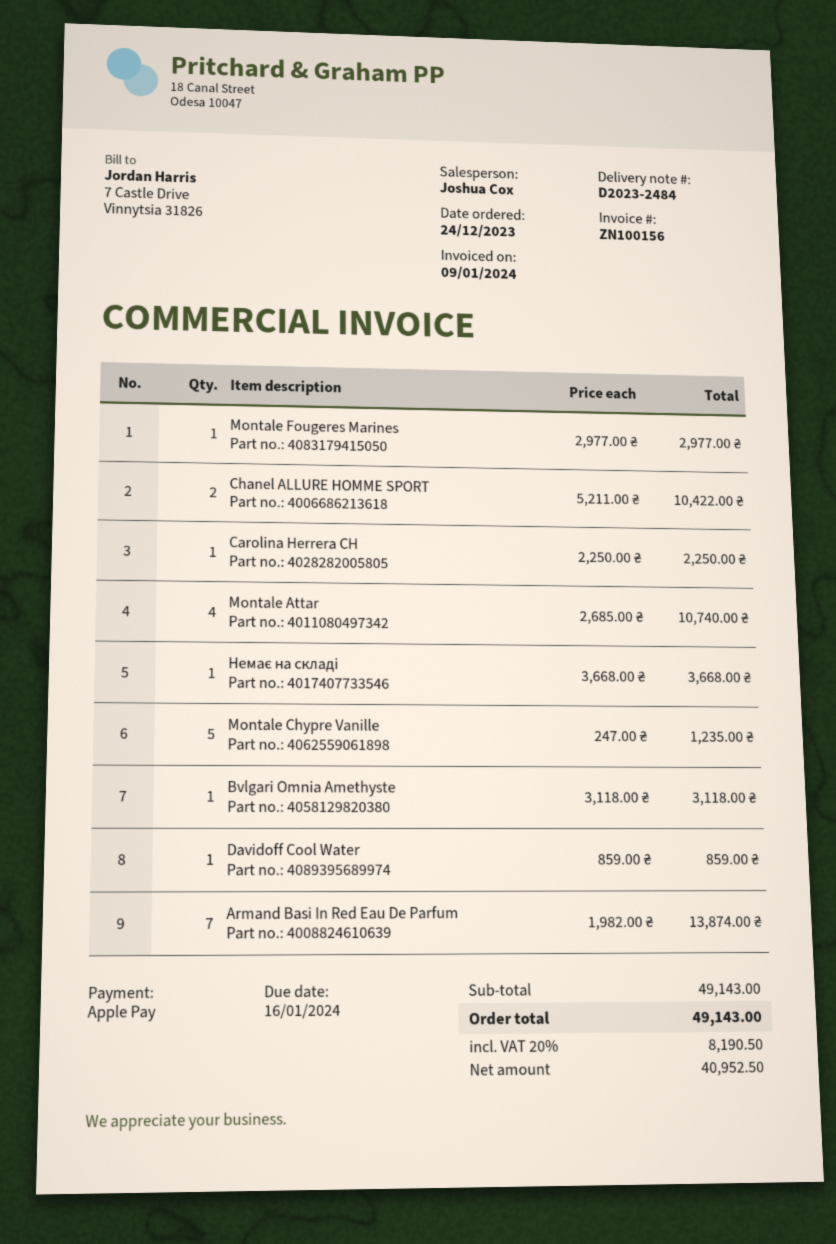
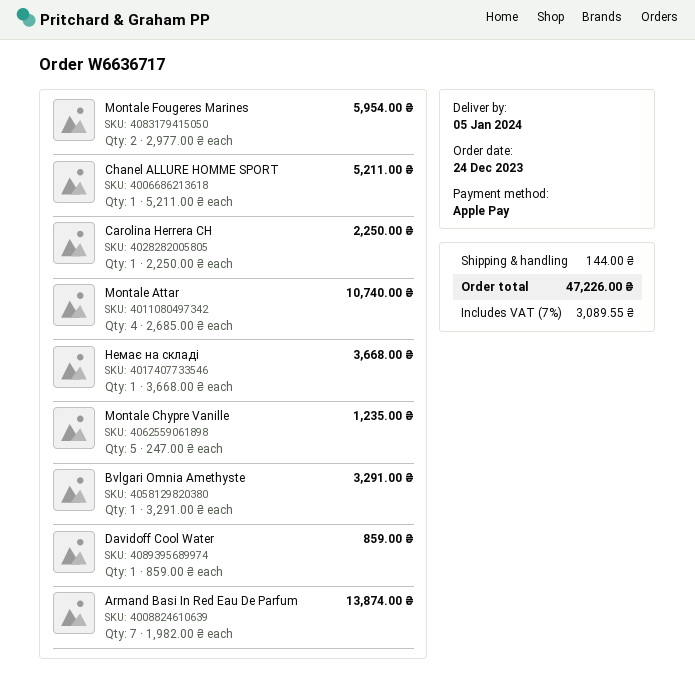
Montale Fougeres Marines: 1 x 2977.00 = 2977.00 -> 2 x 2977.00 = 5954.00
Chanel ALLURE HOMME SPORT: 2 x 5211.00 = 10422.00 -> 1 x 5211.00 = 5211.00
Bvlgari Omnia Amethyste: 1 x 3118.00 = 3118.00 -> 1 x 3291.00 = 3291.00
shipping: none -> 144.00
tax: 20% = 8190.50 -> 7% = 3089.55
total: 49143.00 -> 47226.00

